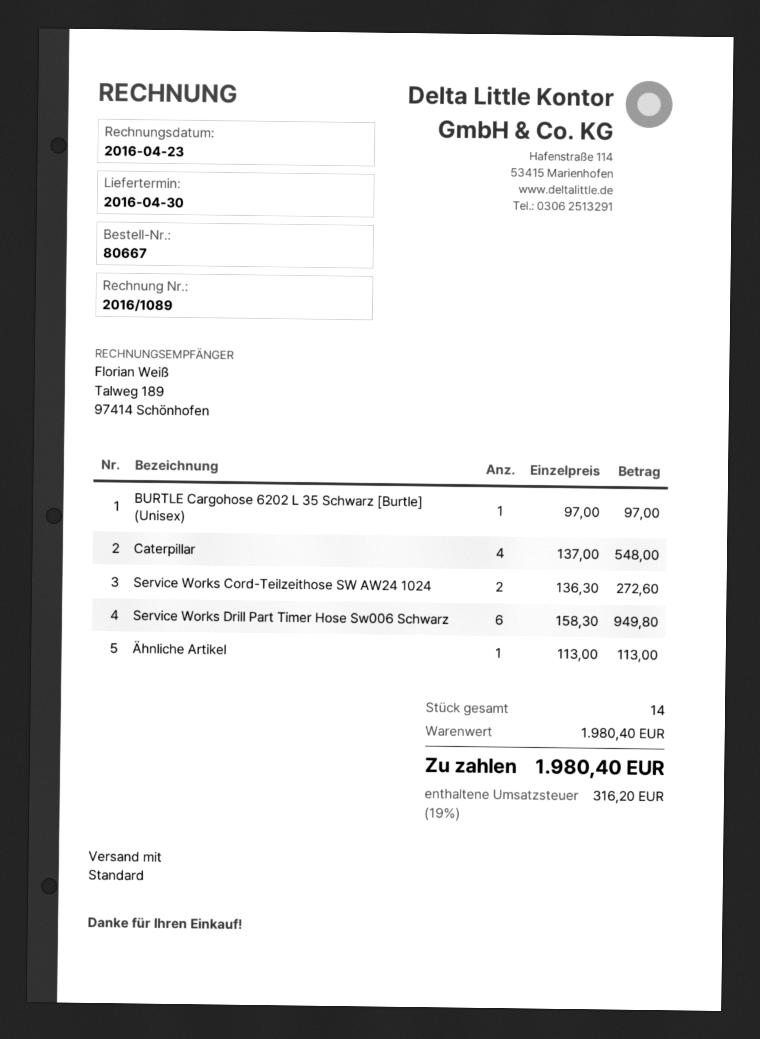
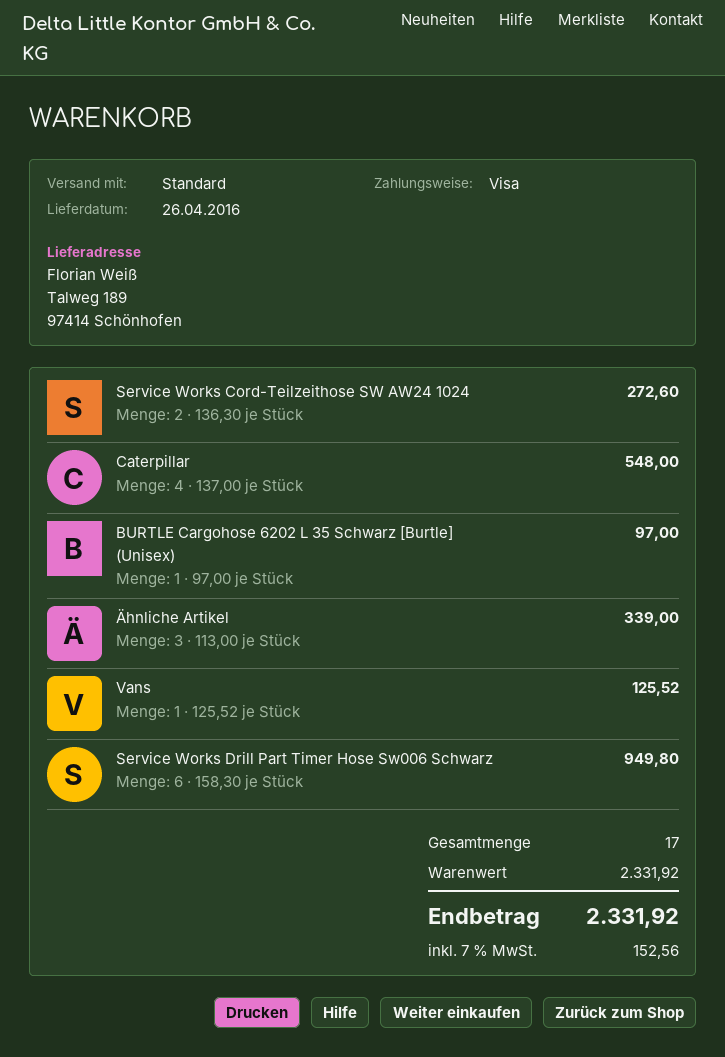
delivery date: 2016-04-30 -> 2016-04-26
Ähnliche Artikel: 1 x 113.00 = 113.00 -> 3 x 113.00 = 339.00
Vans: none -> 1 x 125.52 = 125.52
total quantity: 14 -> 17
subtotal: 1980.40 -> 2331.92
tax: 19% = 316.20 -> 7% = 152.56
total: 1980.40 -> 2331.92

